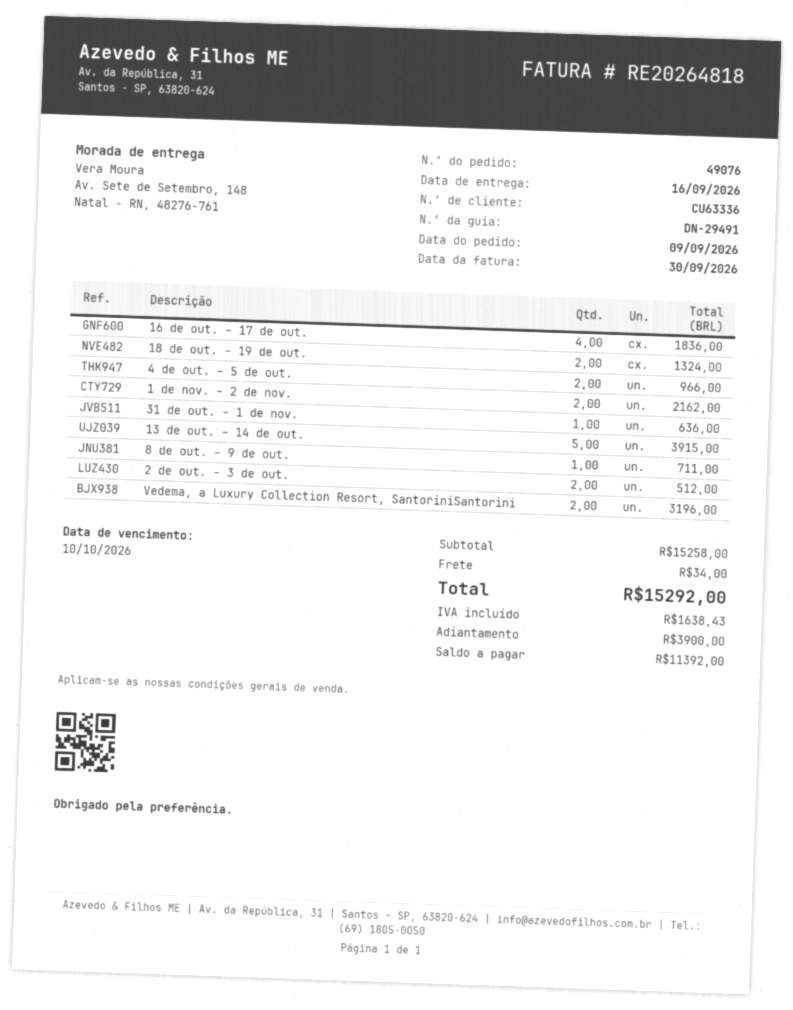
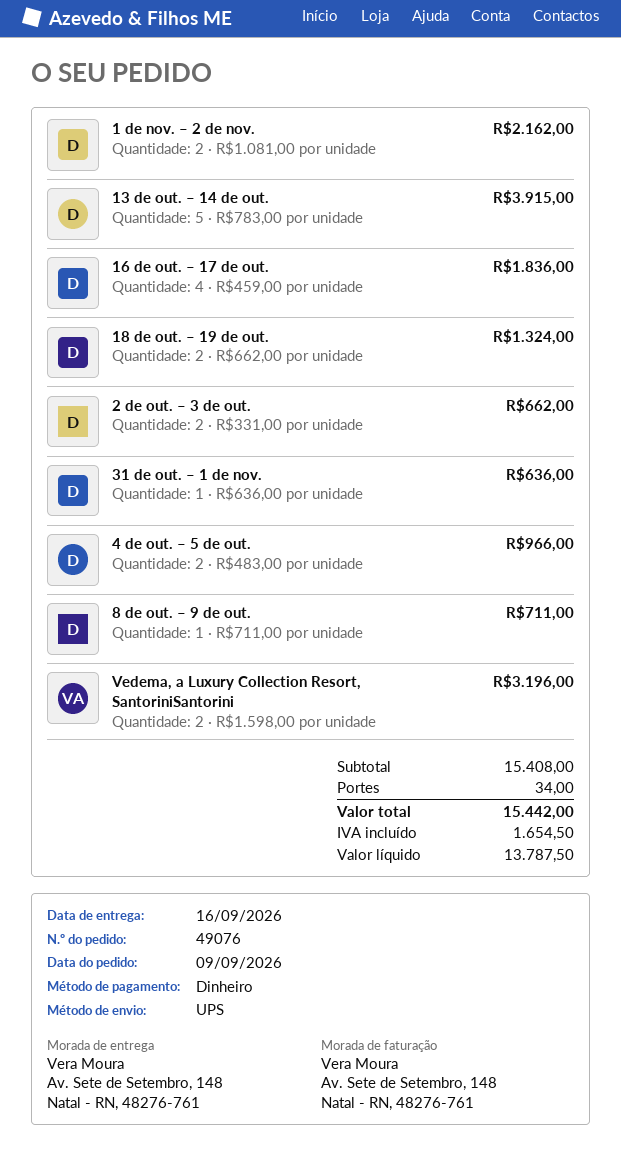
2 de out. – 3 de out.: 2 for 512.00 -> 2 for 662.00
subtotal: 15258.00 -> 15408.00
tax: 1638.43 -> 1654.50
total: 15292.00 -> 15442.00

